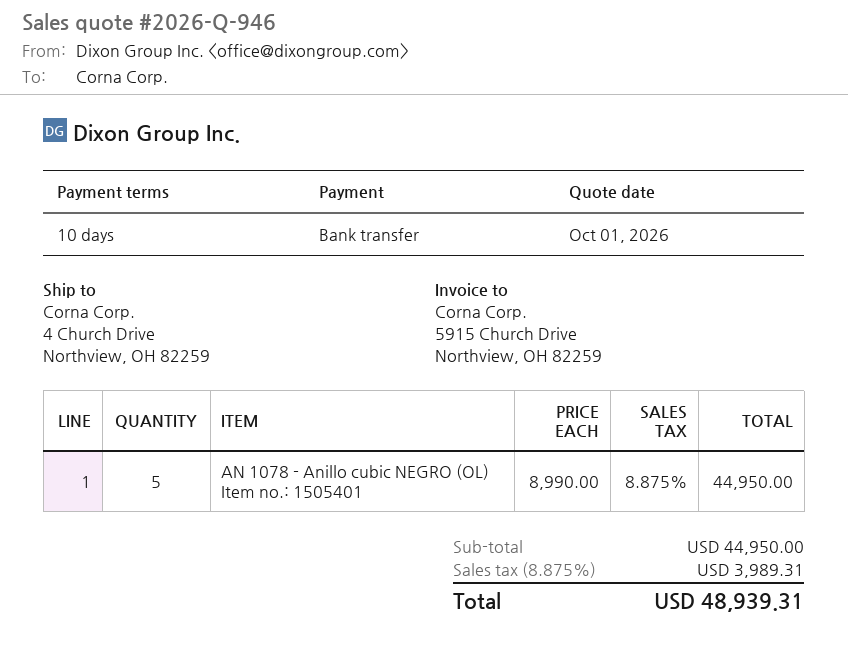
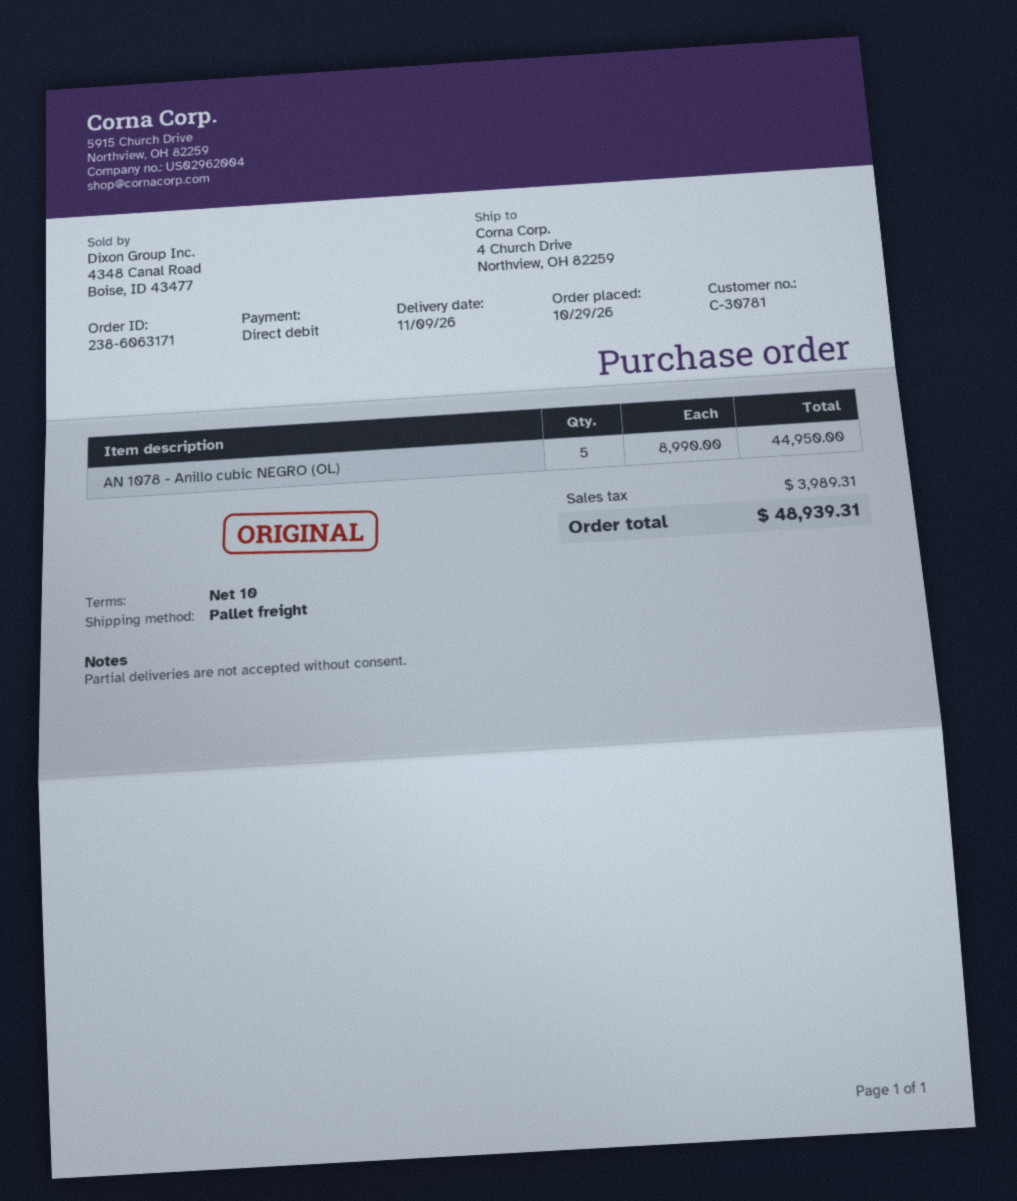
payment method: bank transfer -> direct debit

